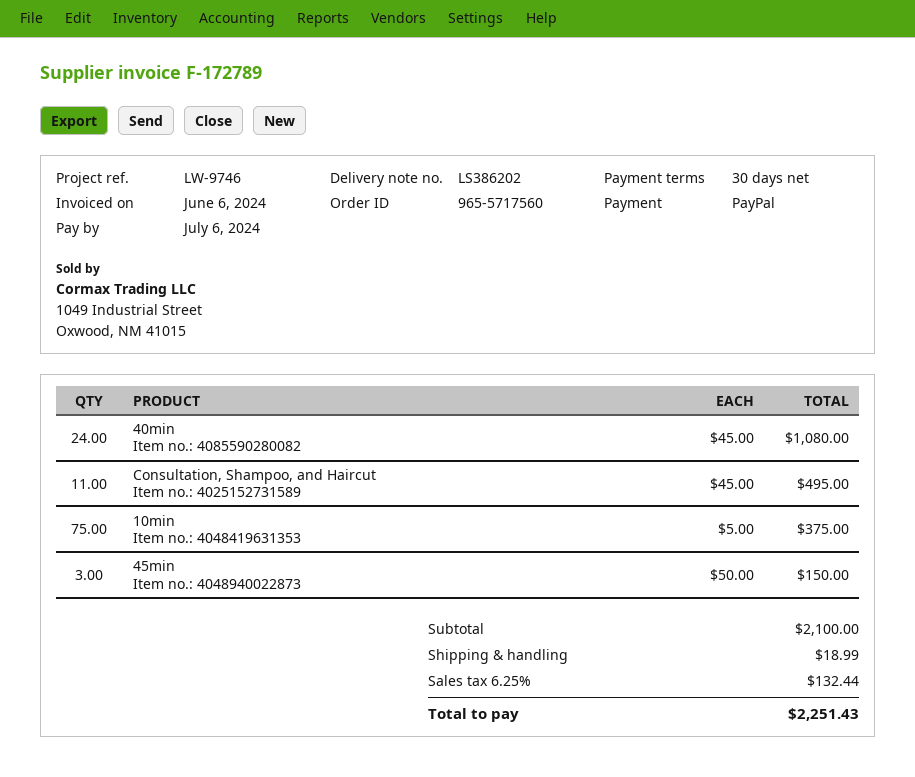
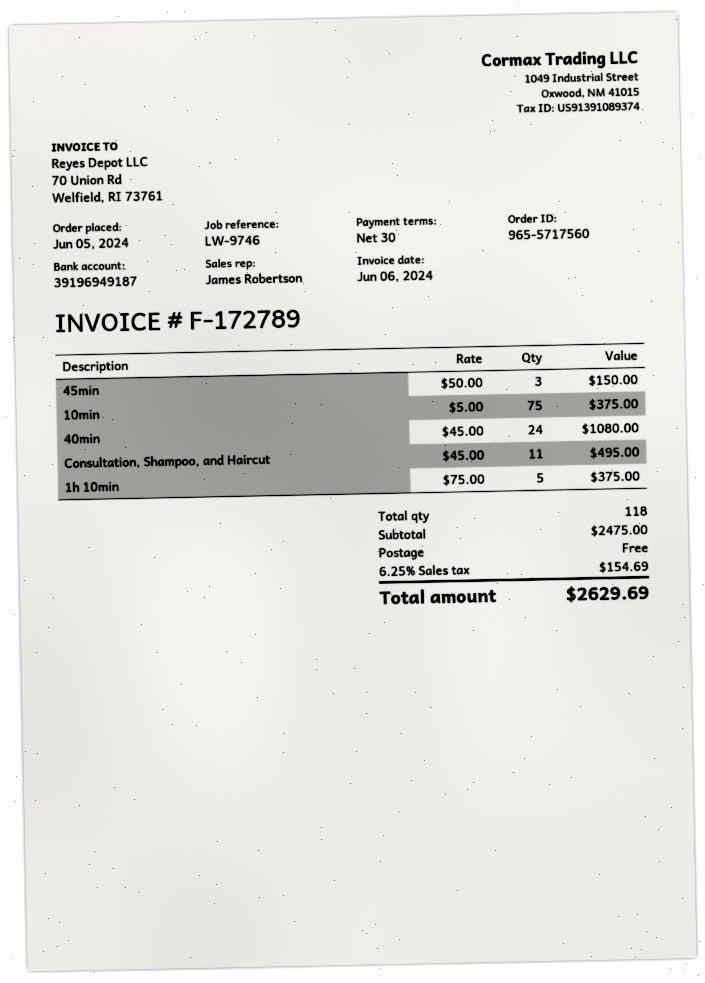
1h 10min: none -> 5 x 75.00 = 375.00
subtotal: 2100.00 -> 2475.00
shipping: 18.99 -> 0.00
tax: 6.25% = 132.44 -> 6.25% = 154.69
total: 2251.43 -> 2629.69

